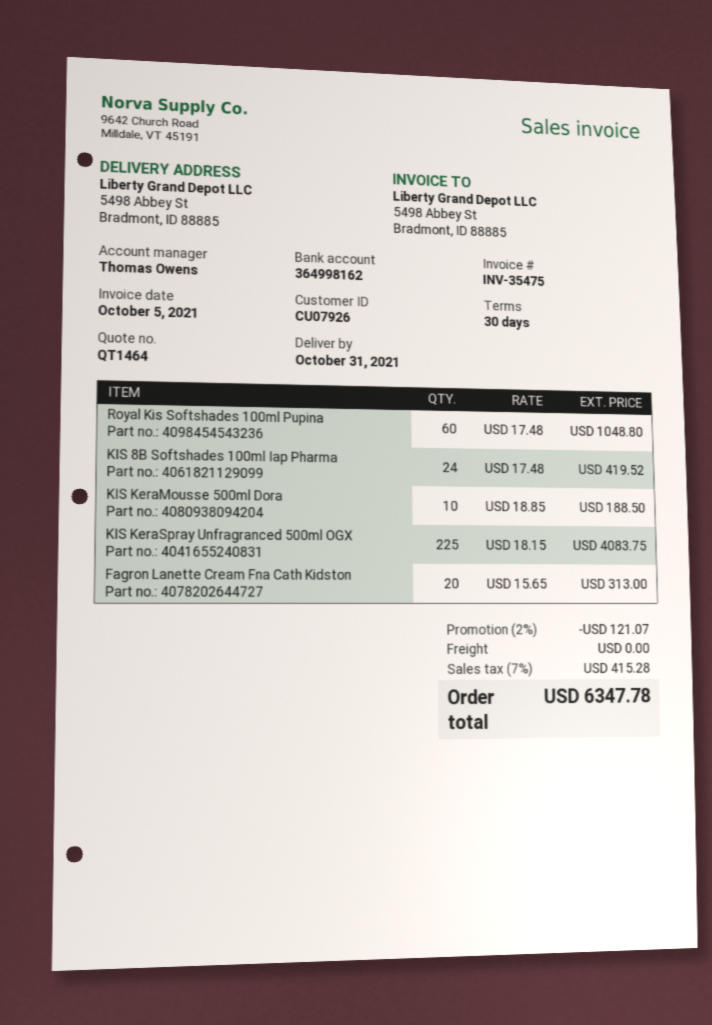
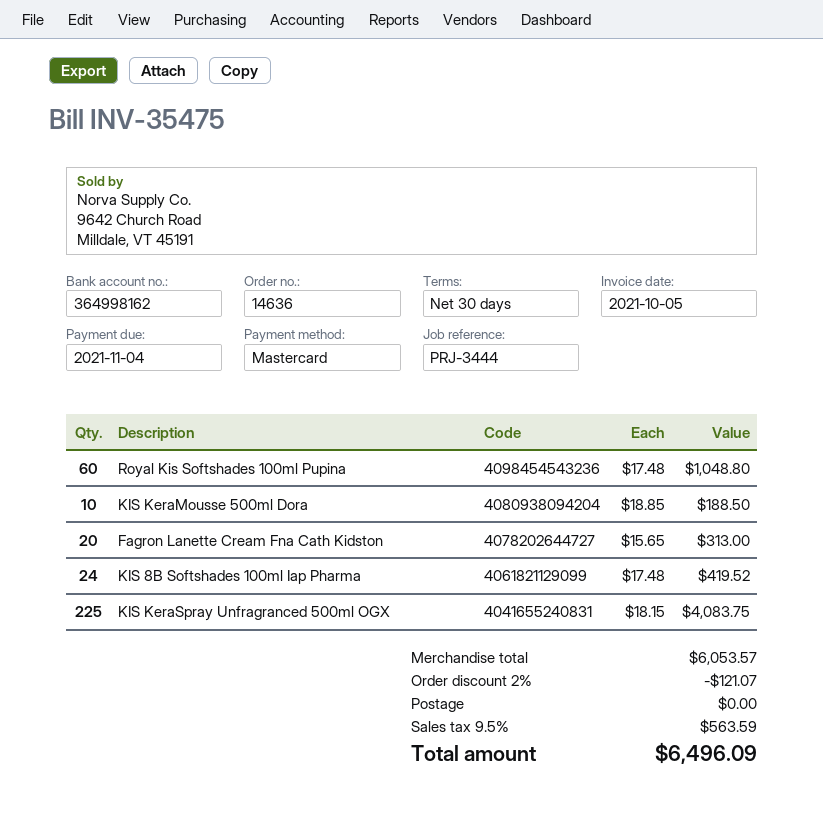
tax: 7% = 415.28 -> 9.5% = 563.59
total: 6347.78 -> 6496.09

